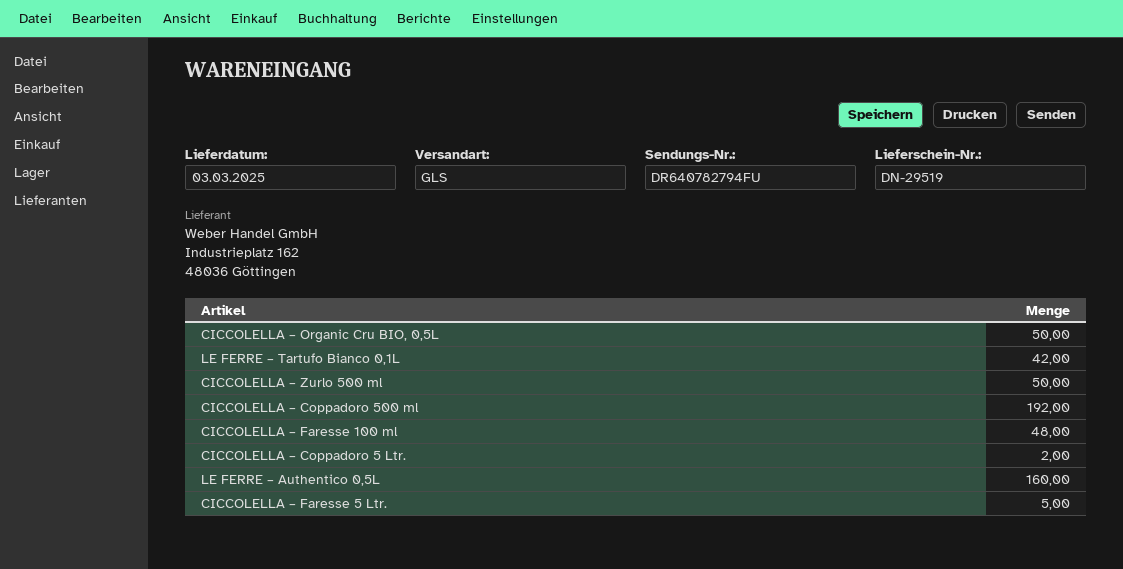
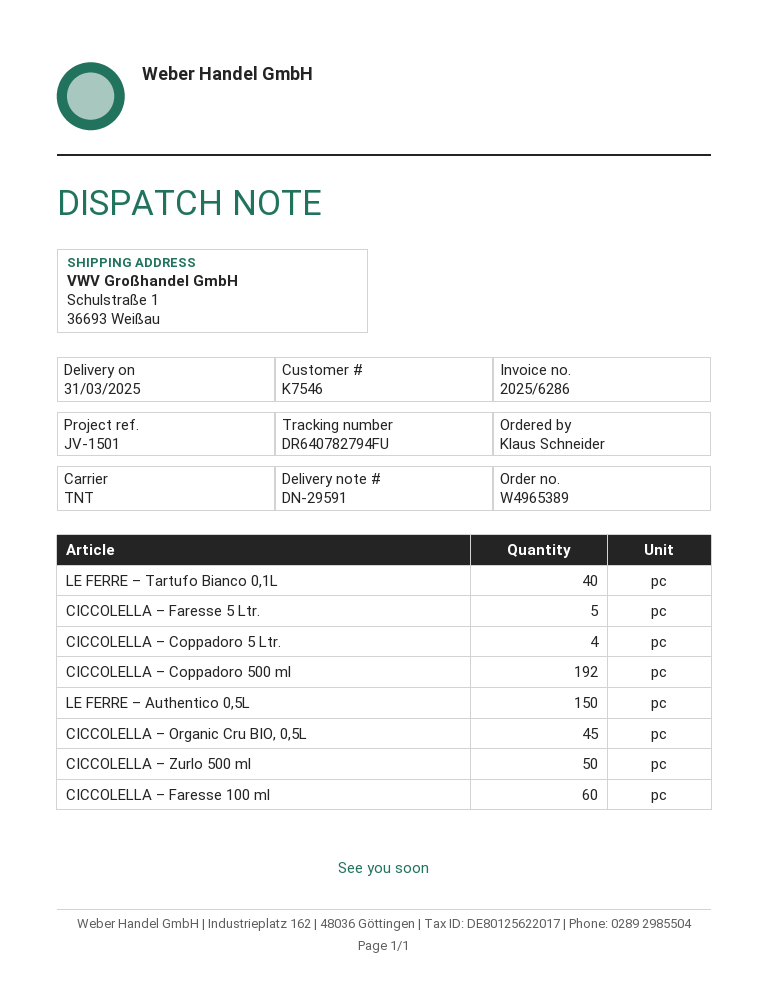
delivery note number: DN-29519 -> DN-29591
delivery date: 2025-03-03 -> 2025-03-31
shipping method: GLS -> TNT
CICCOLELLA – Organic Cru BIO, 0,5L: 50 -> 45
LE FERRE – Tartufo Bianco 0,1L: 42 -> 40
CICCOLELLA – Faresse 100 ml: 48 -> 60
CICCOLELLA – Coppadoro 5 Ltr.: 2 -> 4
LE FERRE – Authentico 0,5L: 160 -> 150

